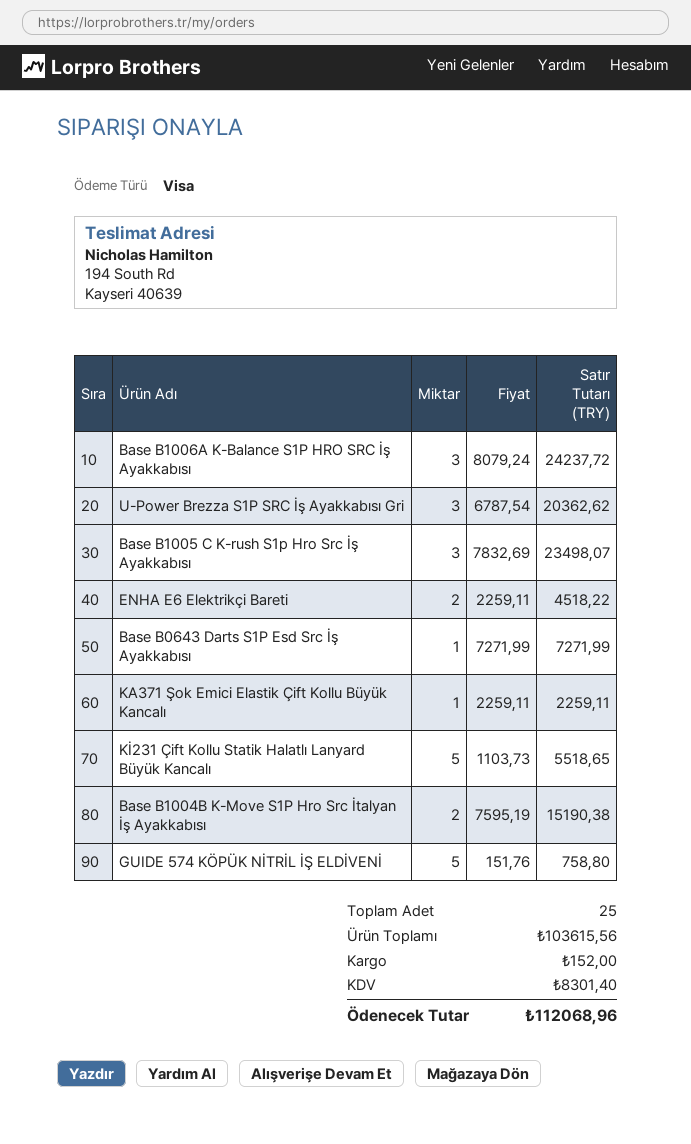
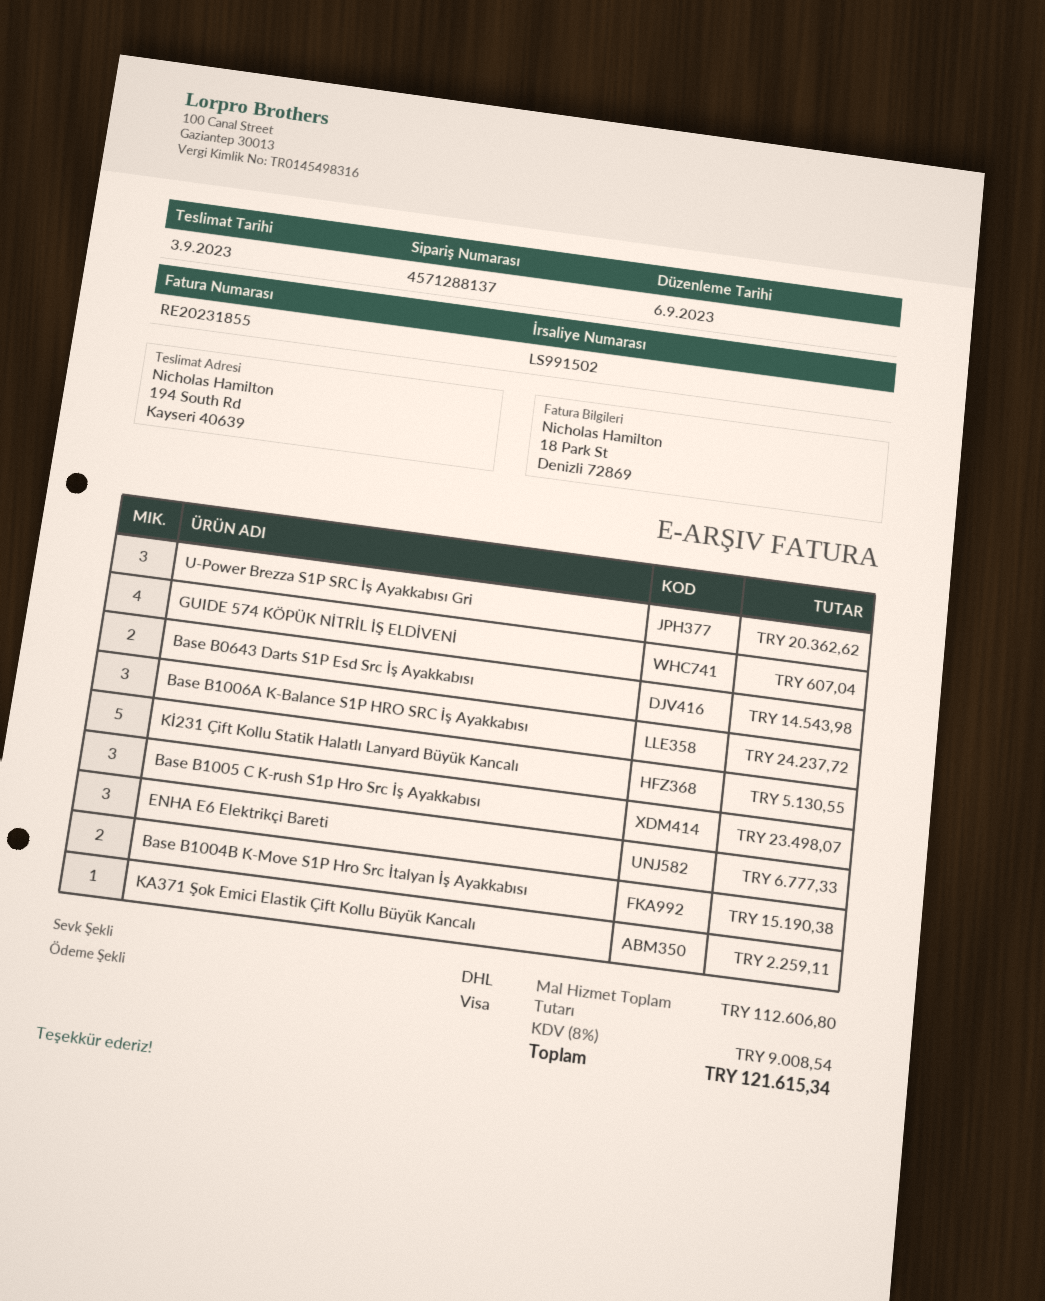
ENHA E6 Elektrikçi Bareti: 2 for 4518.22 -> 3 for 6777.33
Base B0643 Darts S1P Esd Src İş Ayakkabısı: 1 for 7271.99 -> 2 for 14543.98
Kİ231 Çift Kollu Statik Halatlı Lanyard Büyük Kancalı: 5 for 5518.65 -> 5 for 5130.55
GUIDE 574 KÖPÜK NİTRİL İŞ ELDİVENİ: 5 for 758.80 -> 4 for 607.04
subtotal: 103615.56 -> 112606.80
shipping: 152.00 -> none
tax: 8301.40 -> 9008.54
total: 112068.96 -> 121615.34

